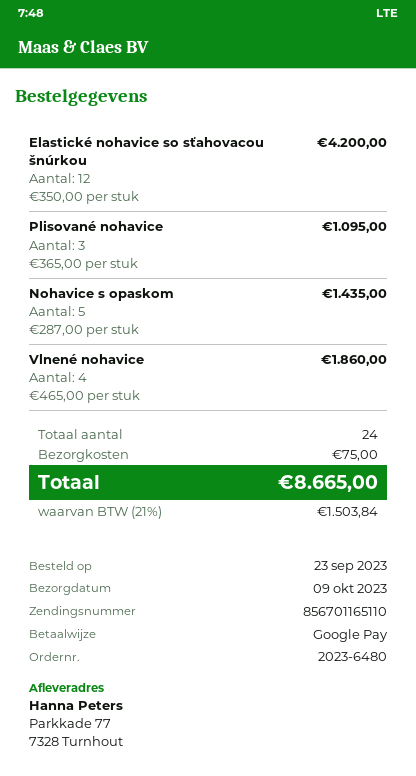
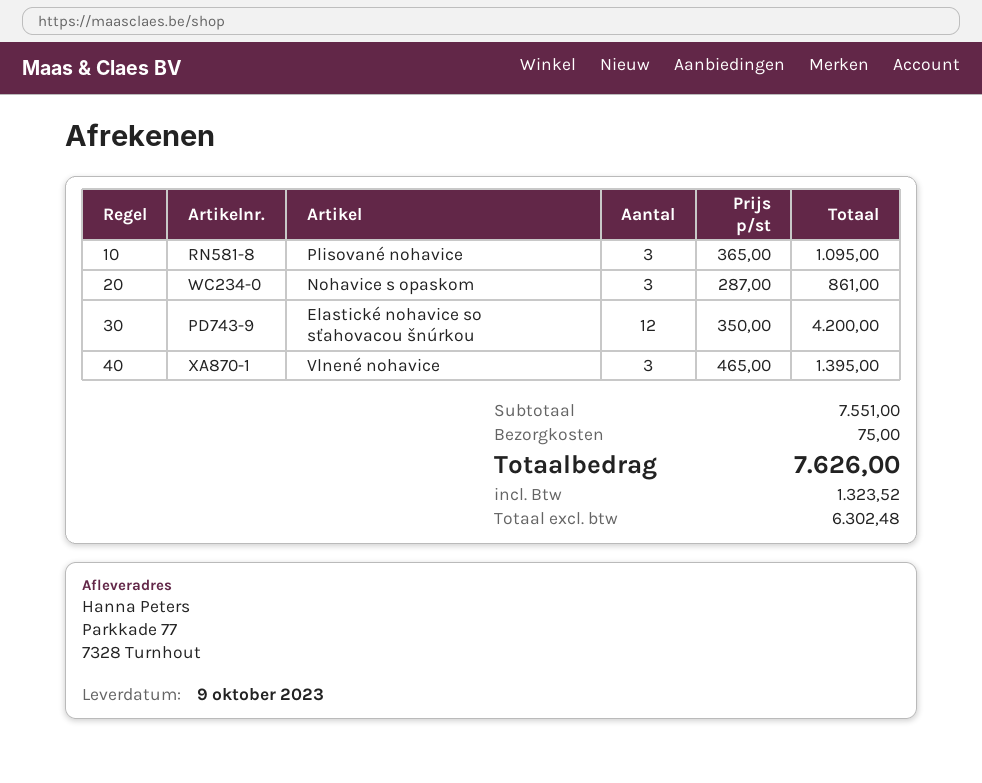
Nohavice s opaskom: 5 x 287.00 = 1435.00 -> 3 x 287.00 = 861.00
Vlnené nohavice: 4 x 465.00 = 1860.00 -> 3 x 465.00 = 1395.00
tax: 1503.84 -> 1323.52
total: 8665.00 -> 7626.00

